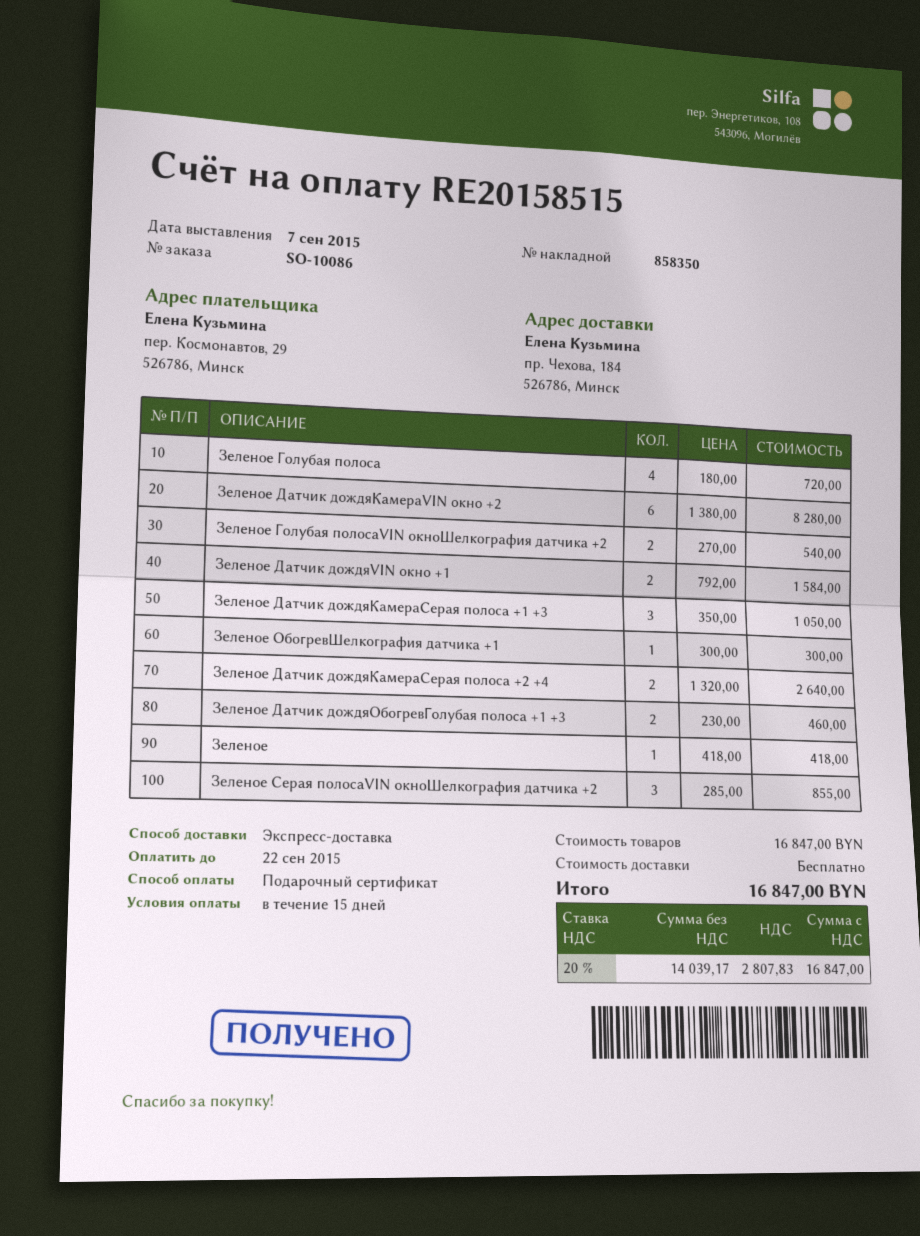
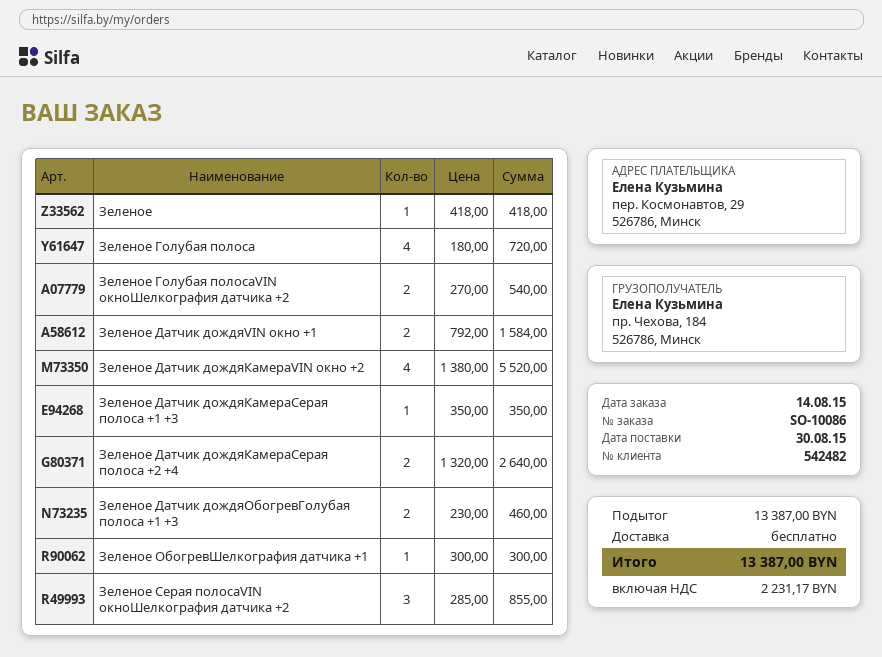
Зеленое Датчик дождяКамераVIN окно +2: 6 x 1380.00 = 8280.00 -> 4 x 1380.00 = 5520.00
Зеленое Датчик дождяКамераСерая полоса +1 +3: 3 x 350.00 = 1050.00 -> 1 x 350.00 = 350.00
subtotal: 16847.00 -> 13387.00
tax: 2807.83 -> 2231.17
total: 16847.00 -> 13387.00

